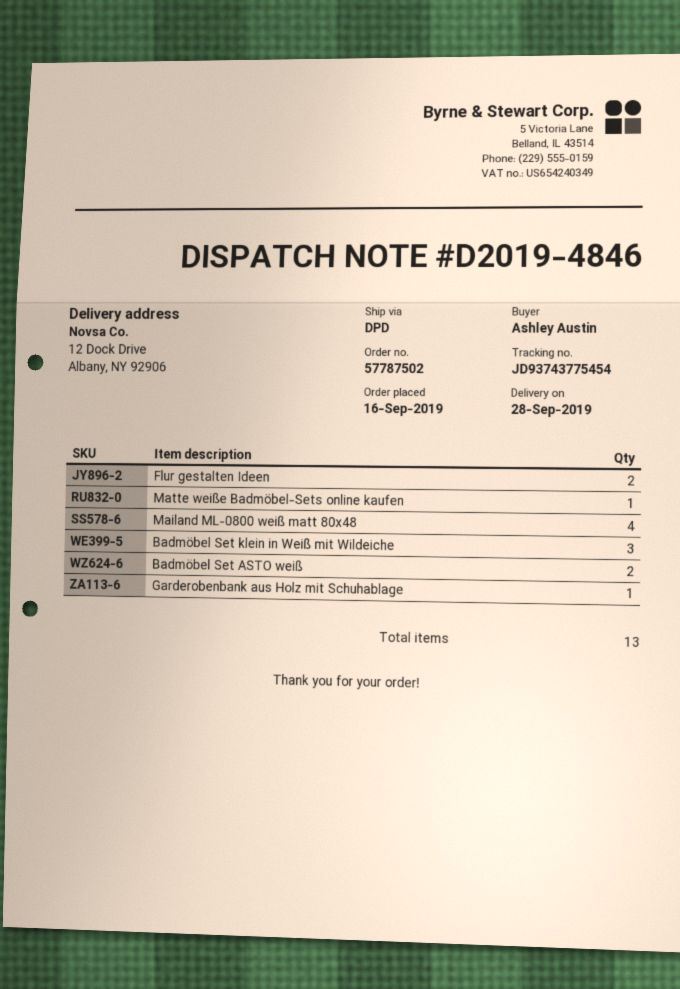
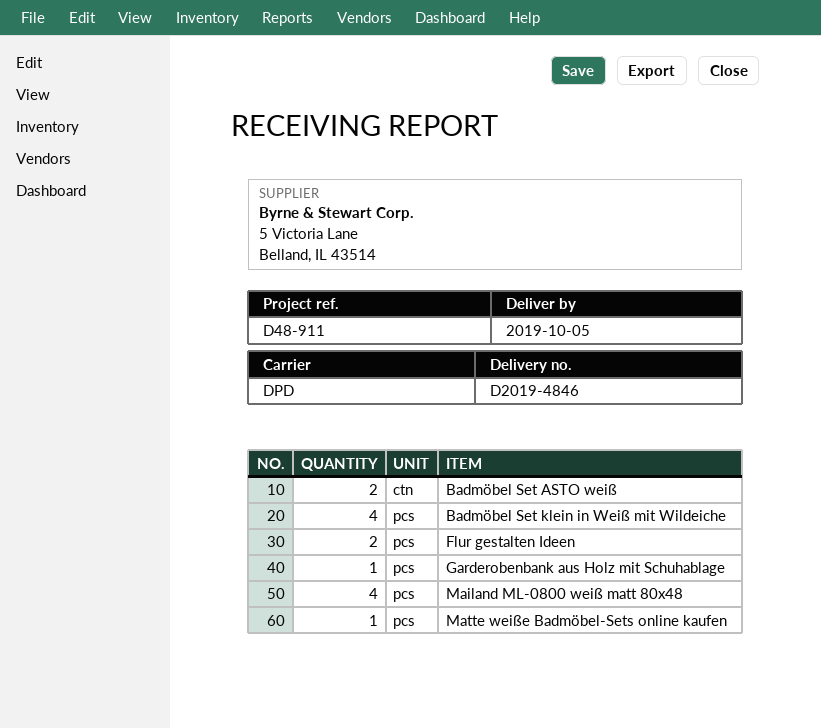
delivery date: 2019-09-28 -> 2019-10-05
Badmöbel Set klein in Weiß mit Wildeiche: 3 -> 4

